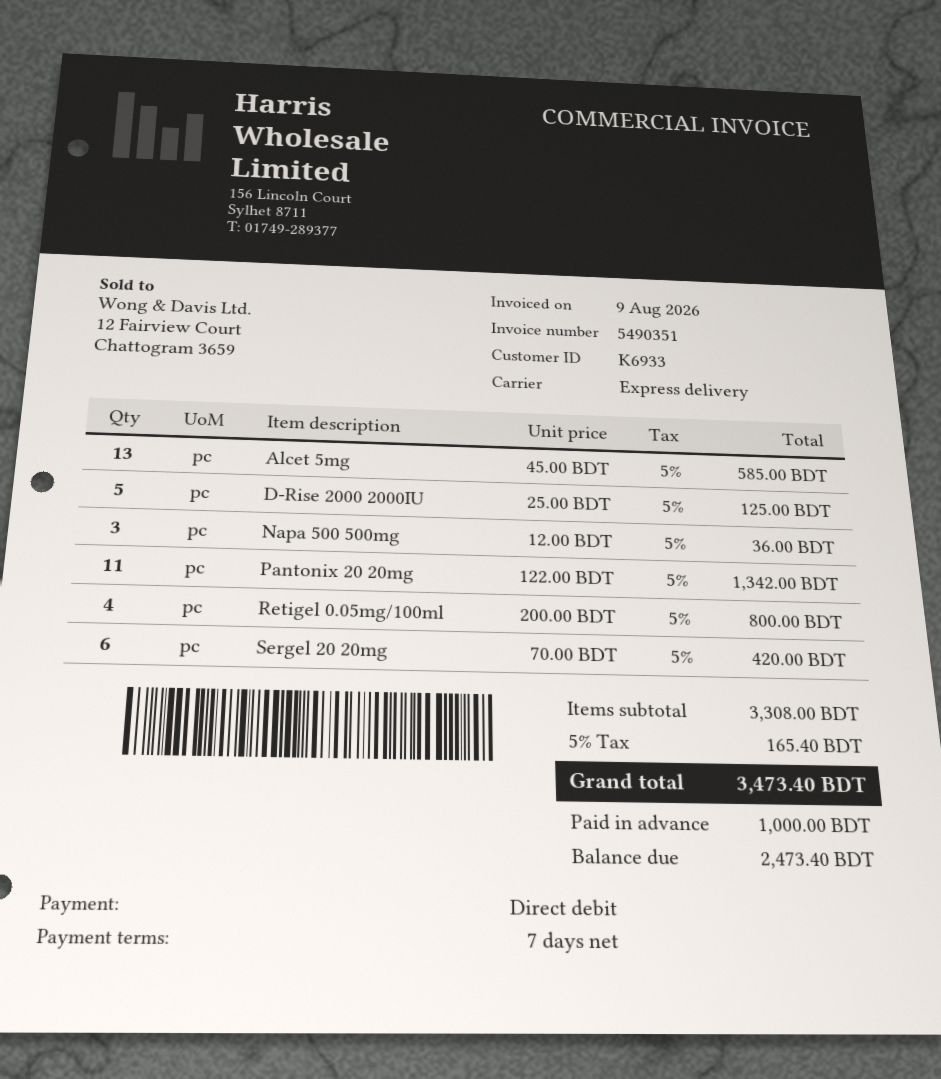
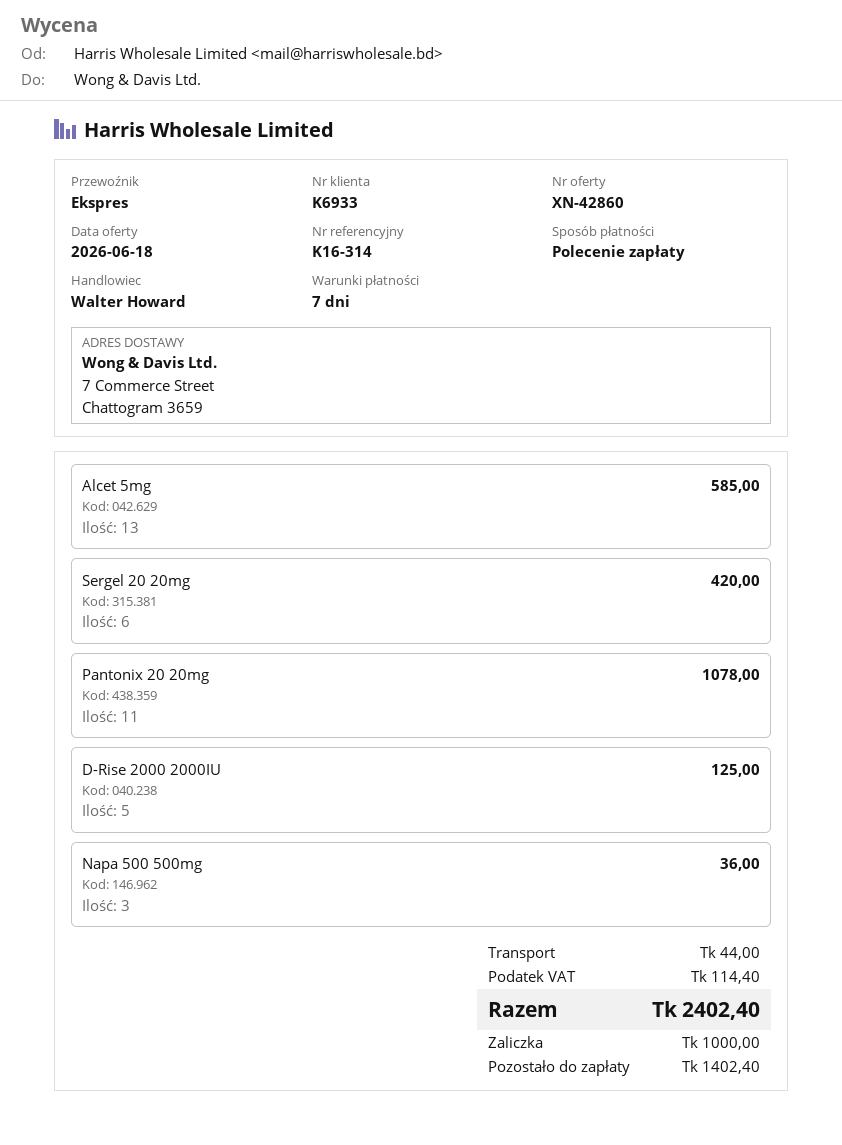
Pantonix 20 20mg: 11 for 1342.00 -> 11 for 1078.00
Retigel 0.05mg/100ml: 4 for 800.00 -> none
shipping: none -> 44.00
tax: 165.40 -> 114.40
total: 3473.40 -> 2402.40
balance: 2473.40 -> 1402.40

